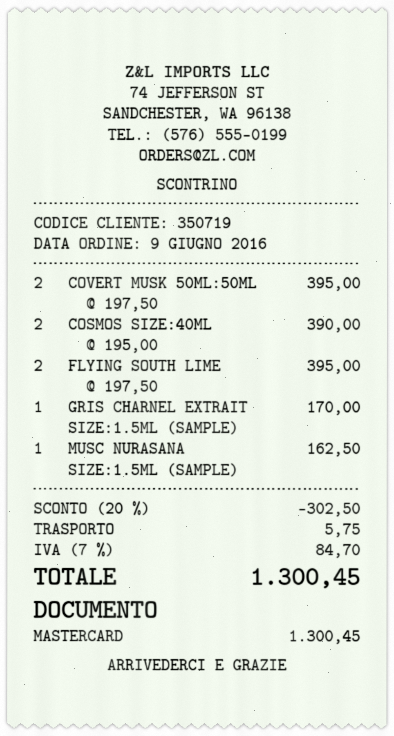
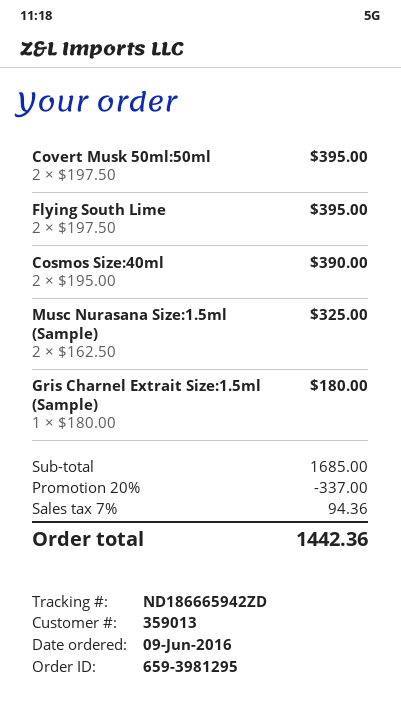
customer number: 350719 -> 359013
GRIS CHARNEL EXTRAIT SIZE:1.5ML (SAMPLE): 1 x 170.00 = 170.00 -> 1 x 180.00 = 180.00
MUSC NURASANA SIZE:1.5ML (SAMPLE): 1 x 162.50 = 162.50 -> 2 x 162.50 = 325.00
discount: 20% = 302.50 -> 20% = 337.00
shipping: 5.75 -> none
tax: 7% = 84.70 -> 7% = 94.36
total: 1300.45 -> 1442.36

